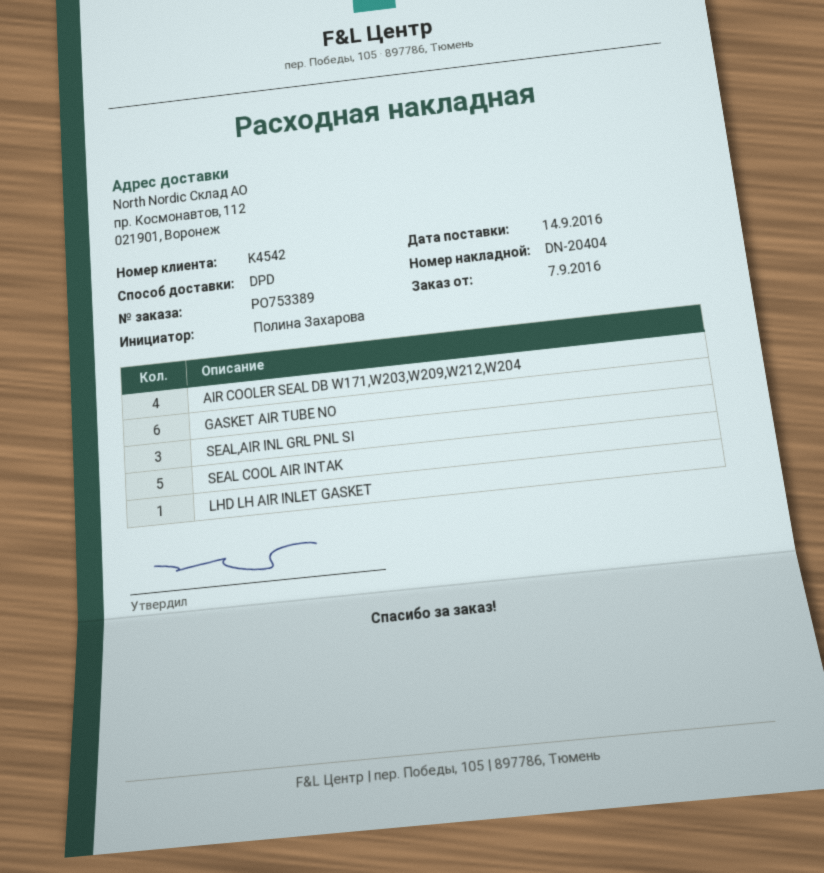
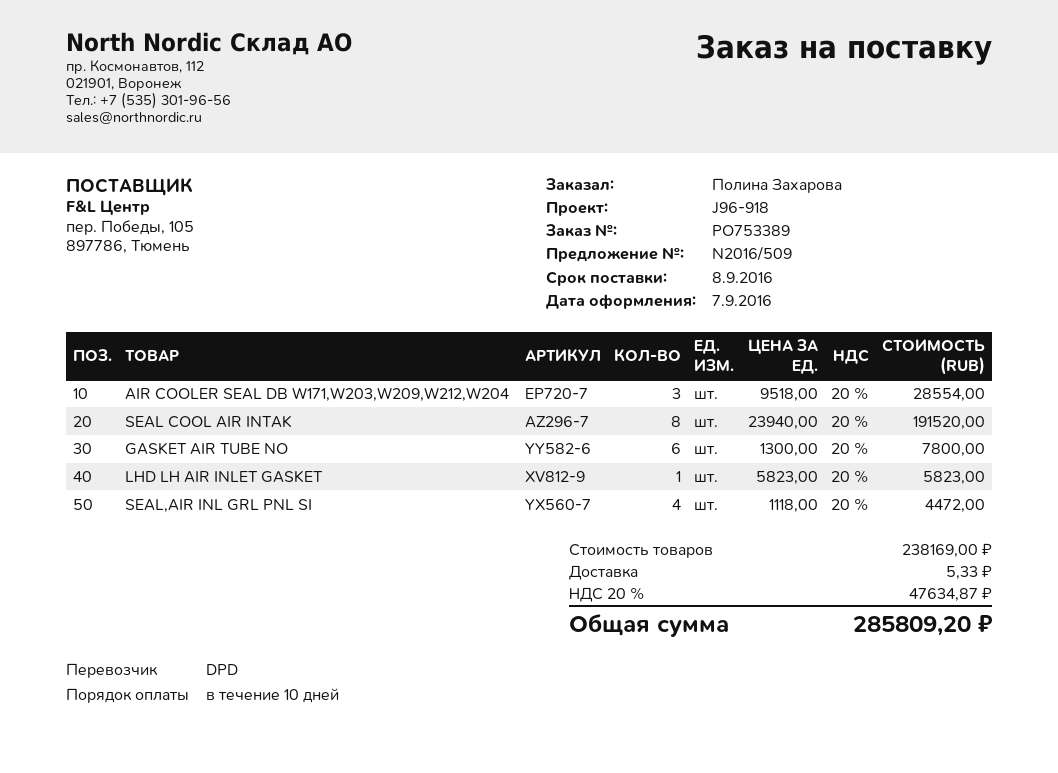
delivery date: 2016-09-14 -> 2016-09-08
AIR COOLER SEAL DB W171,W203,W209,W212,W204: 4 -> 3
SEAL,AIR INL GRL PNL SI: 3 -> 4
SEAL COOL AIR INTAK: 5 -> 8

